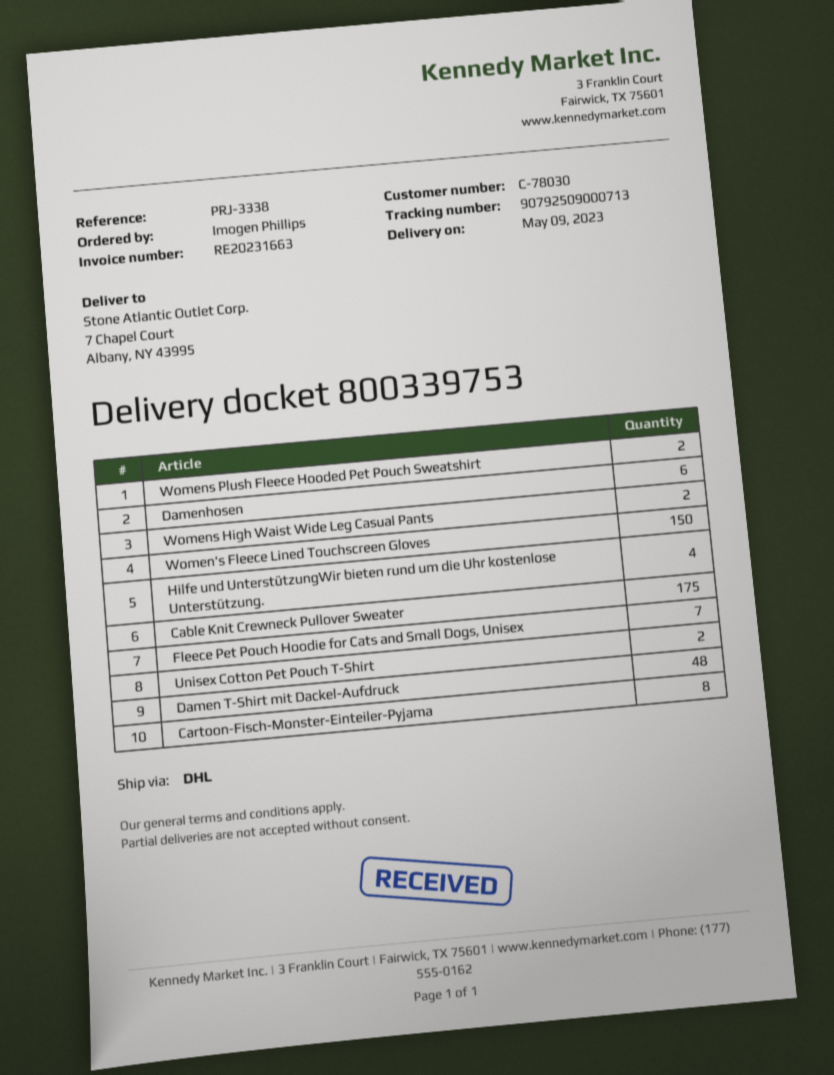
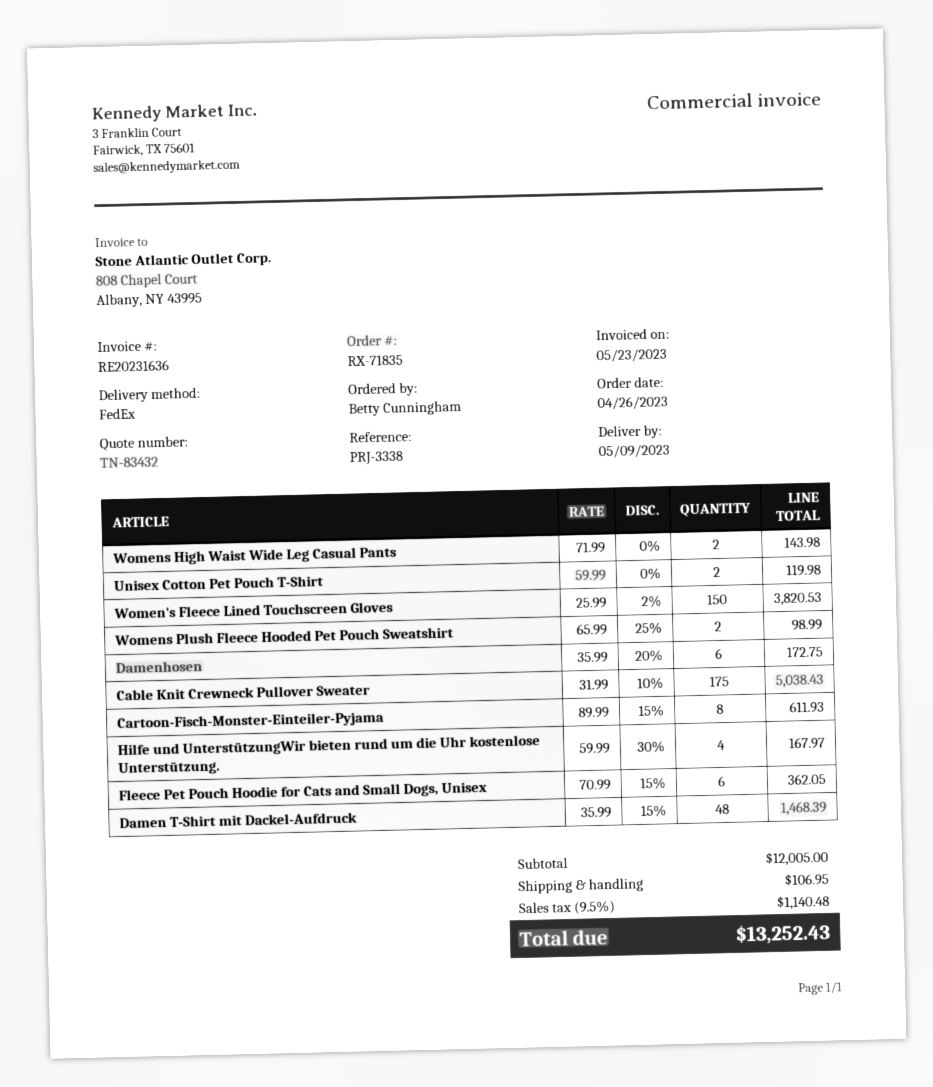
invoice number: RE20231663 -> RE20231636
ordered by: Imogen Phillips -> Betty Cunningham
shipping method: DHL -> FedEx
Fleece Pet Pouch Hoodie for Cats and Small Dogs, Unisex: 7 -> 6

